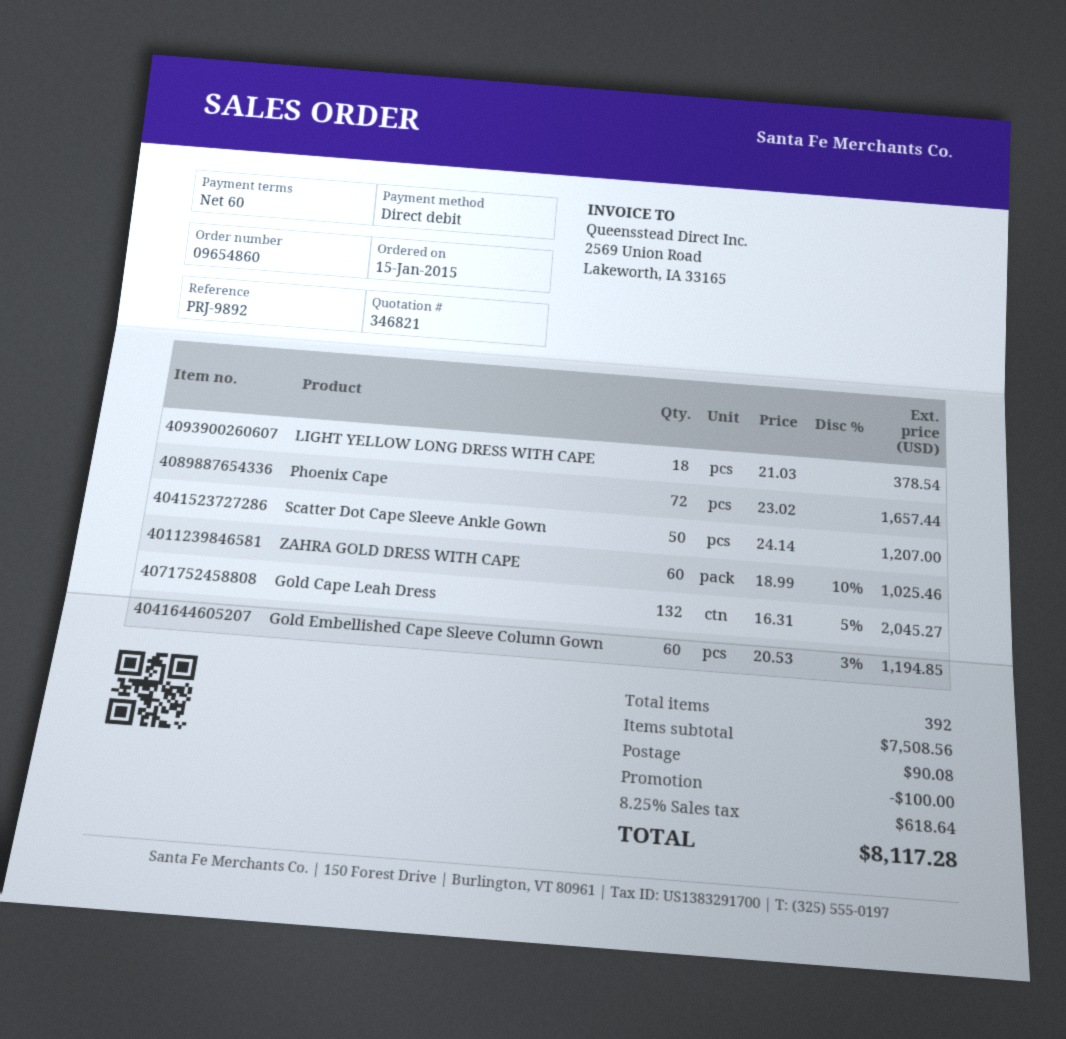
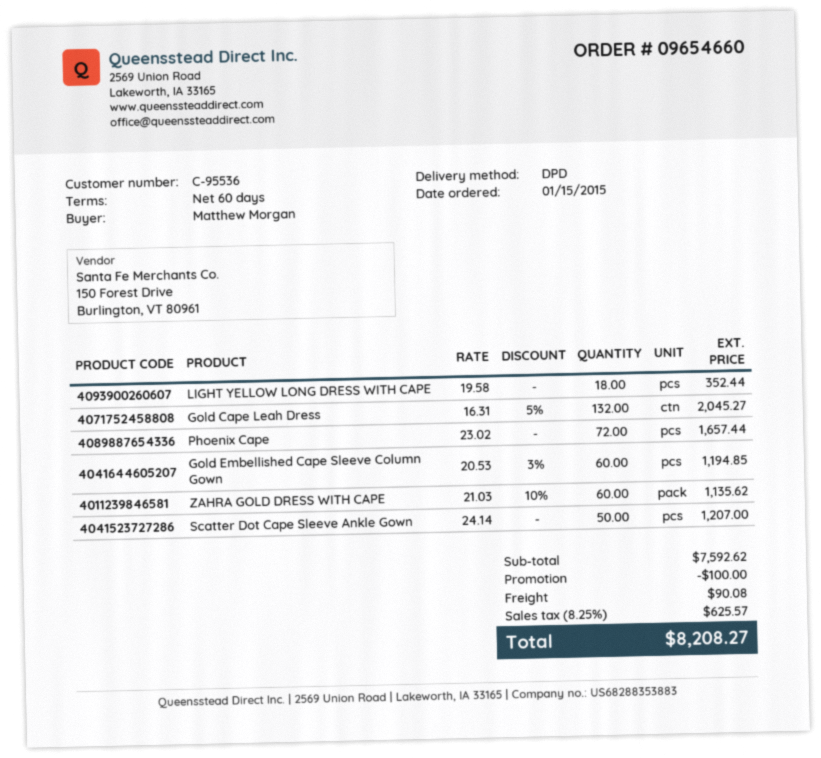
order number: 09654860 -> 09654660
LIGHT YELLOW LONG DRESS WITH CAPE: 18 x 21.03 = 378.54 -> 18 x 19.58 = 352.44
ZAHRA GOLD DRESS WITH CAPE: 60 x 18.99 - 10% = 1025.46 -> 60 x 21.03 - 10% = 1135.62
subtotal: 7508.56 -> 7592.62
tax: 8.25% = 618.64 -> 8.25% = 625.57
total: 8117.28 -> 8208.27

